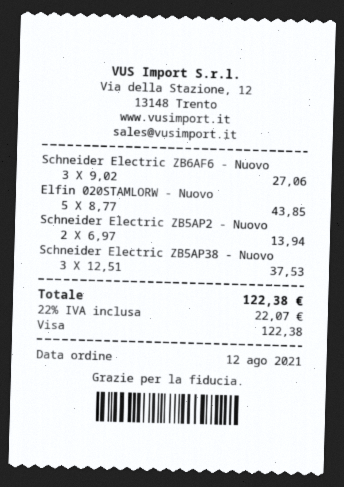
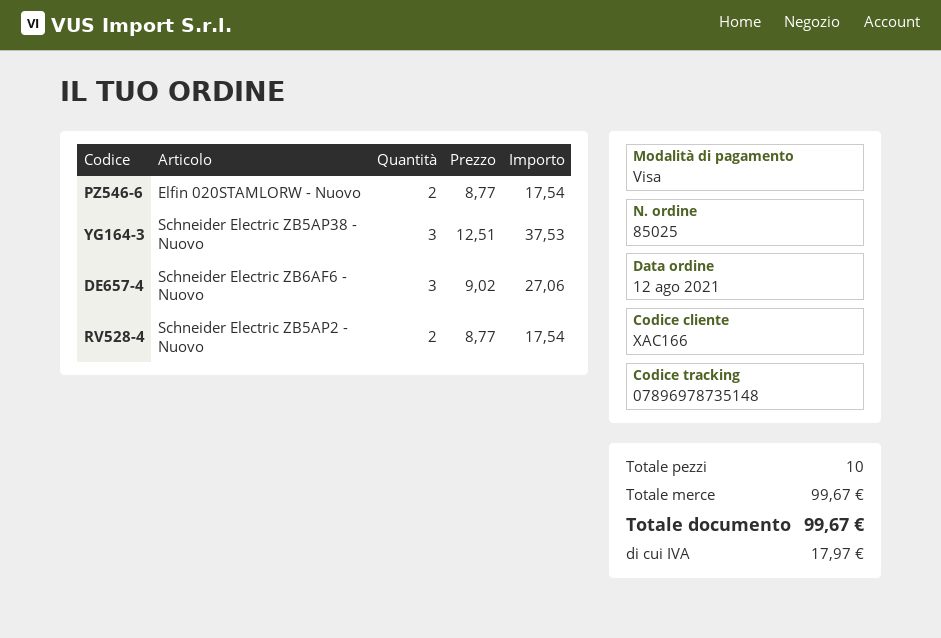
Elfin 020STAMLORW - Nuovo: 5 x 8.77 = 43.85 -> 2 x 8.77 = 17.54
Schneider Electric ZB5AP2 - Nuovo: 2 x 6.97 = 13.94 -> 2 x 8.77 = 17.54
tax: 22.07 -> 17.97
total: 122.38 -> 99.67

